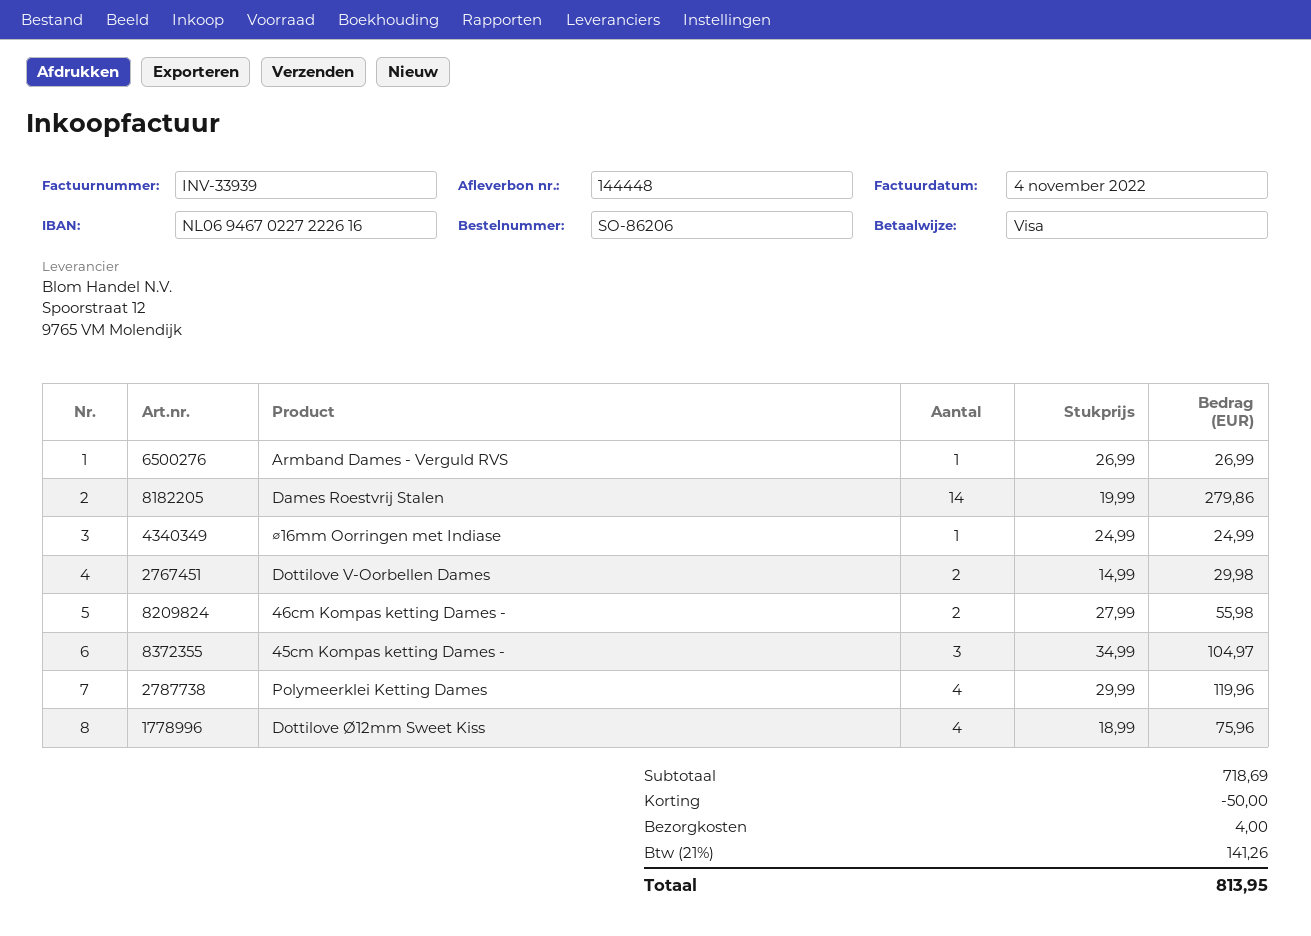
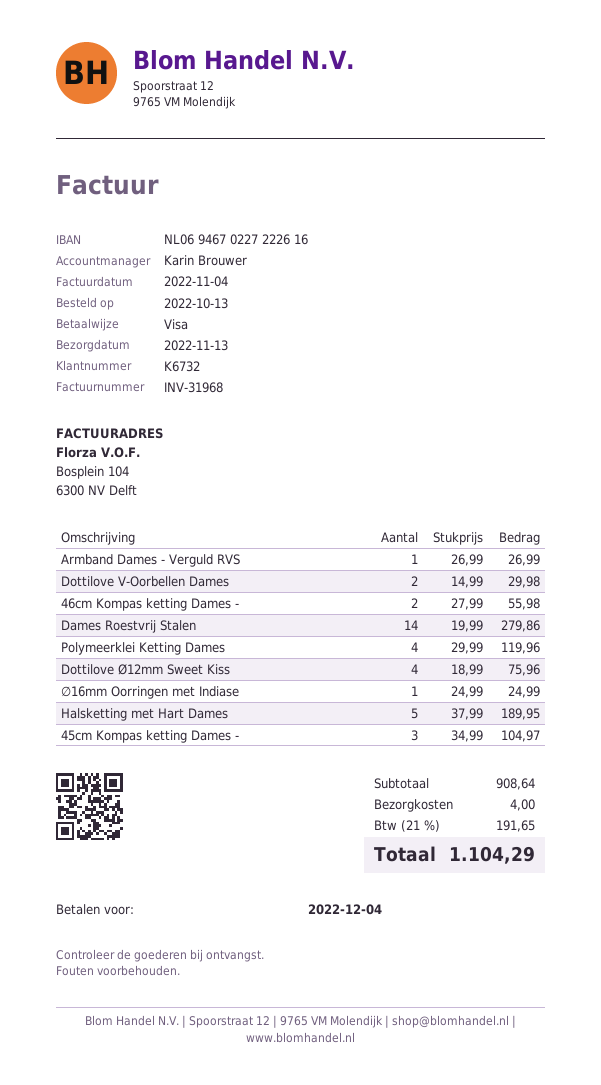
invoice number: INV-33939 -> INV-31968
Halsketting met Hart Dames: none -> 5 x 37.99 = 189.95
subtotal: 718.69 -> 908.64
discount: 50.00 -> none
tax: 21% = 141.26 -> 21% = 191.65
total: 813.95 -> 1104.29

